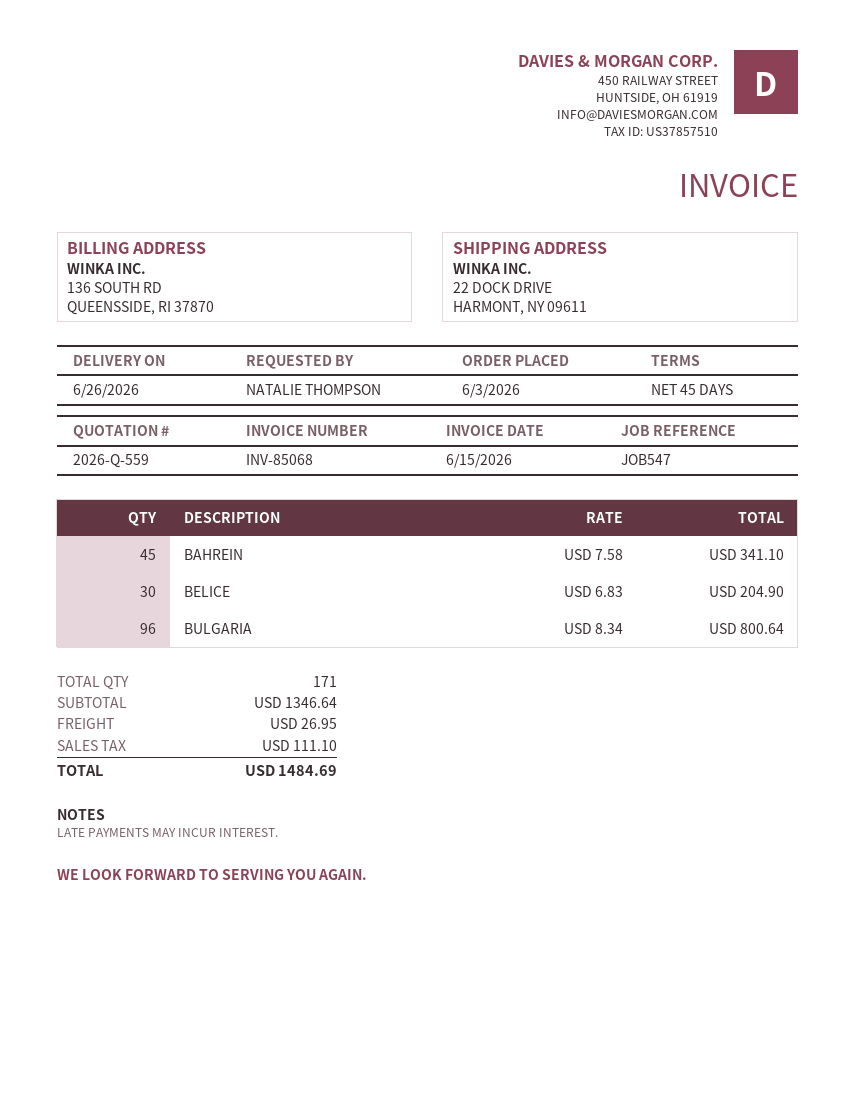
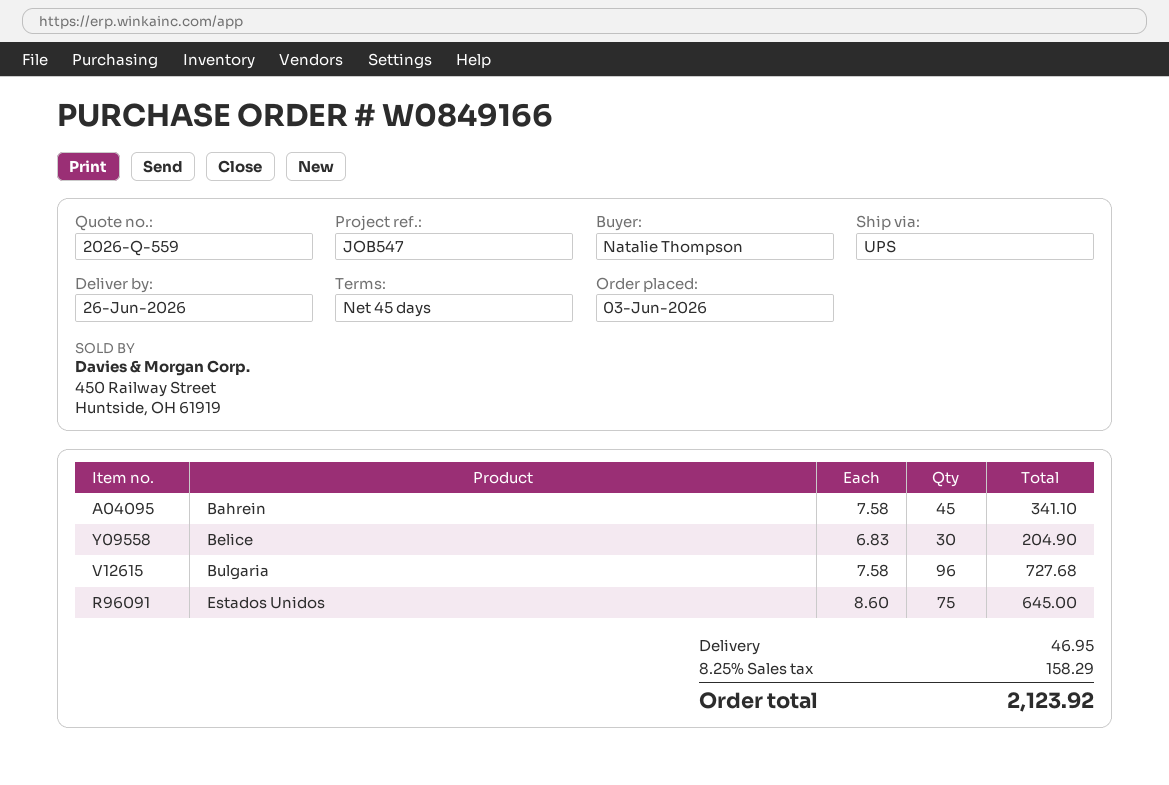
BULGARIA: 96 x 8.34 = 800.64 -> 96 x 7.58 = 727.68
Estados Unidos: none -> 75 x 8.60 = 645.00
shipping: 26.95 -> 46.95
tax: 111.10 -> 158.29
total: 1484.69 -> 2123.92

